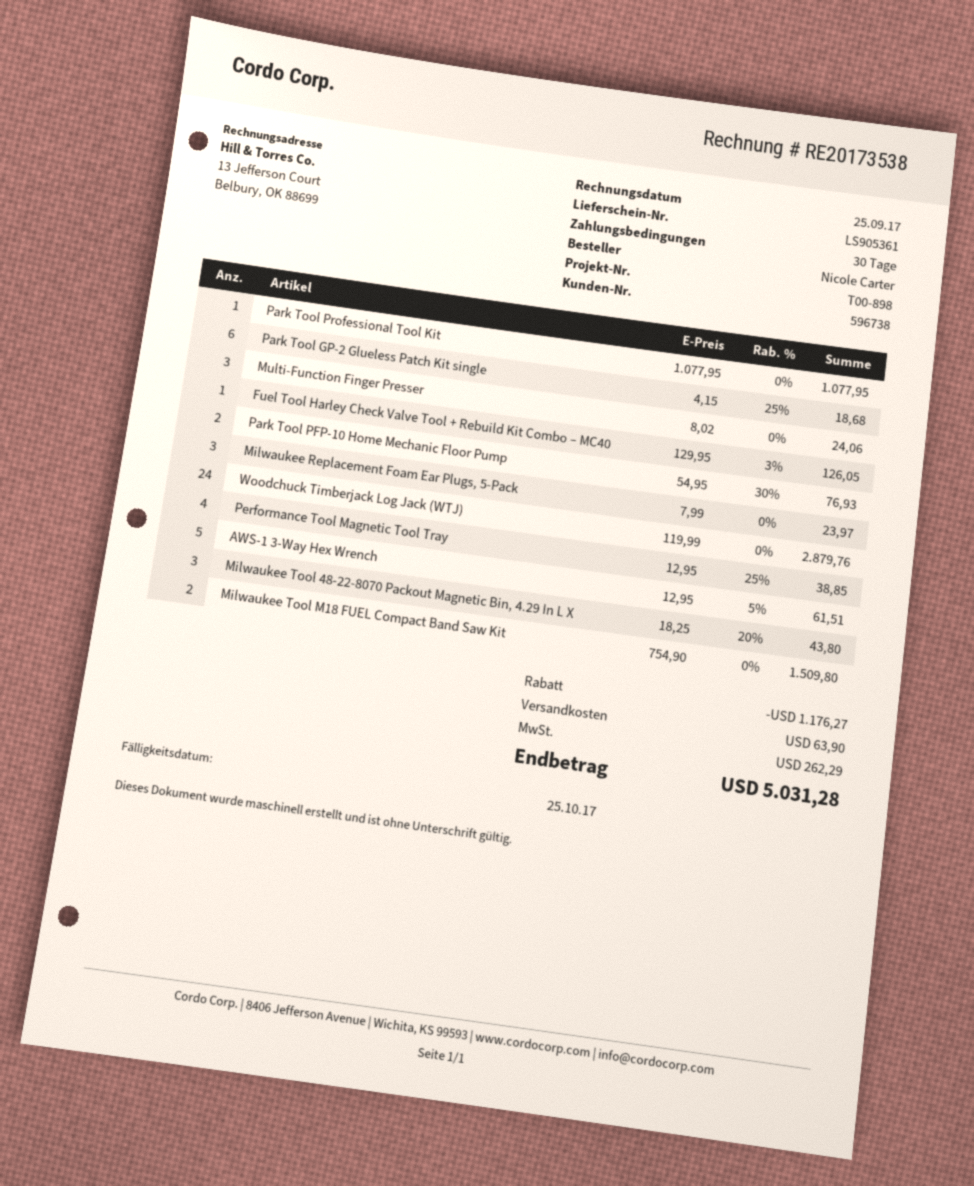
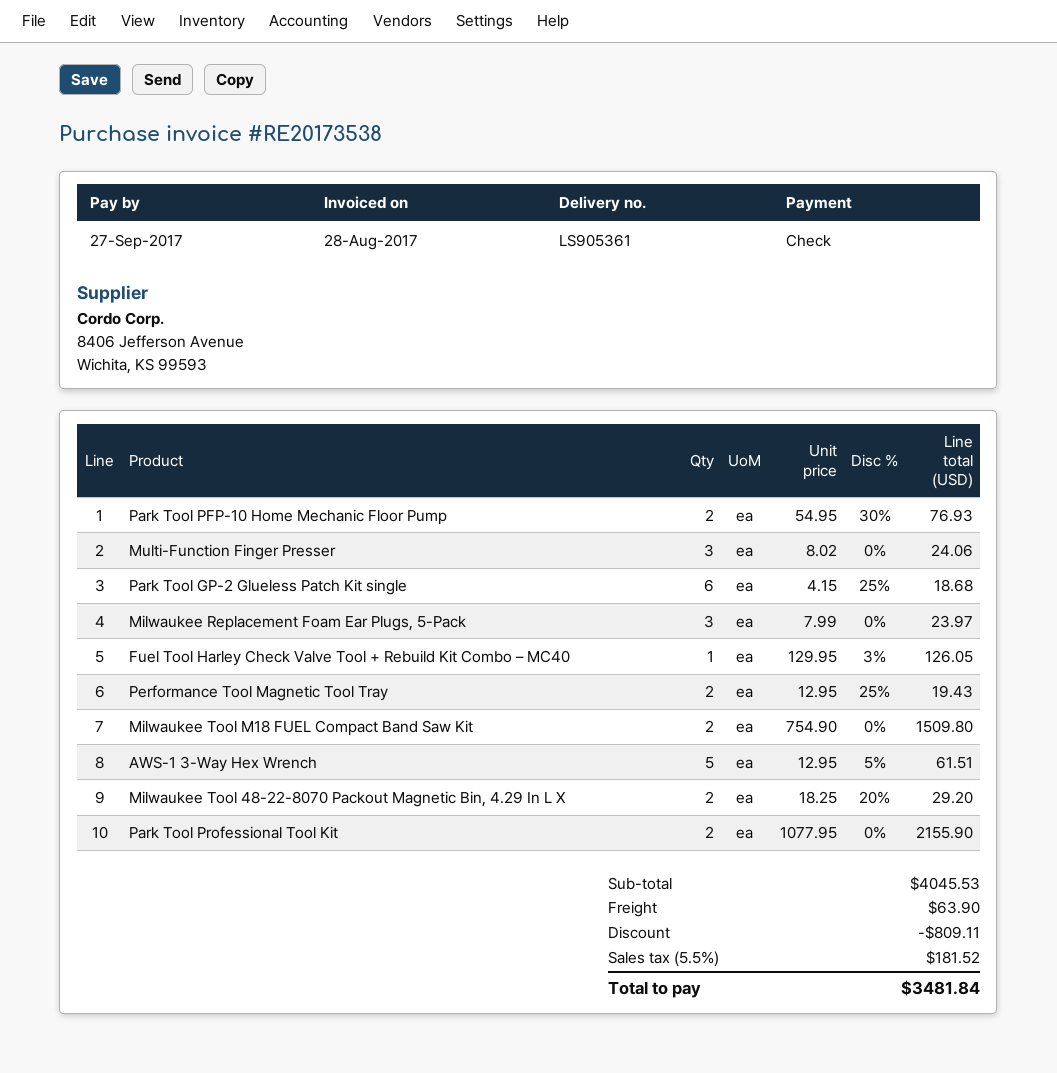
invoice date: 2017-09-25 -> 2017-08-28
due date: 2017-10-25 -> 2017-09-27
Park Tool Professional Tool Kit: 1 x 1077.95 = 1077.95 -> 2 x 1077.95 = 2155.90
Woodchuck Timberjack Log Jack (WTJ): 24 x 119.99 = 2879.76 -> none
Performance Tool Magnetic Tool Tray: 4 x 12.95 - 25% = 38.85 -> 2 x 12.95 - 25% = 19.43
Milwaukee Tool 48-22-8070 Packout Magnetic Bin, 4.29 In L X: 3 x 18.25 - 20% = 43.80 -> 2 x 18.25 - 20% = 29.20
discount: 1176.27 -> 809.11
tax: 262.29 -> 181.52
total: 5031.28 -> 3481.84

